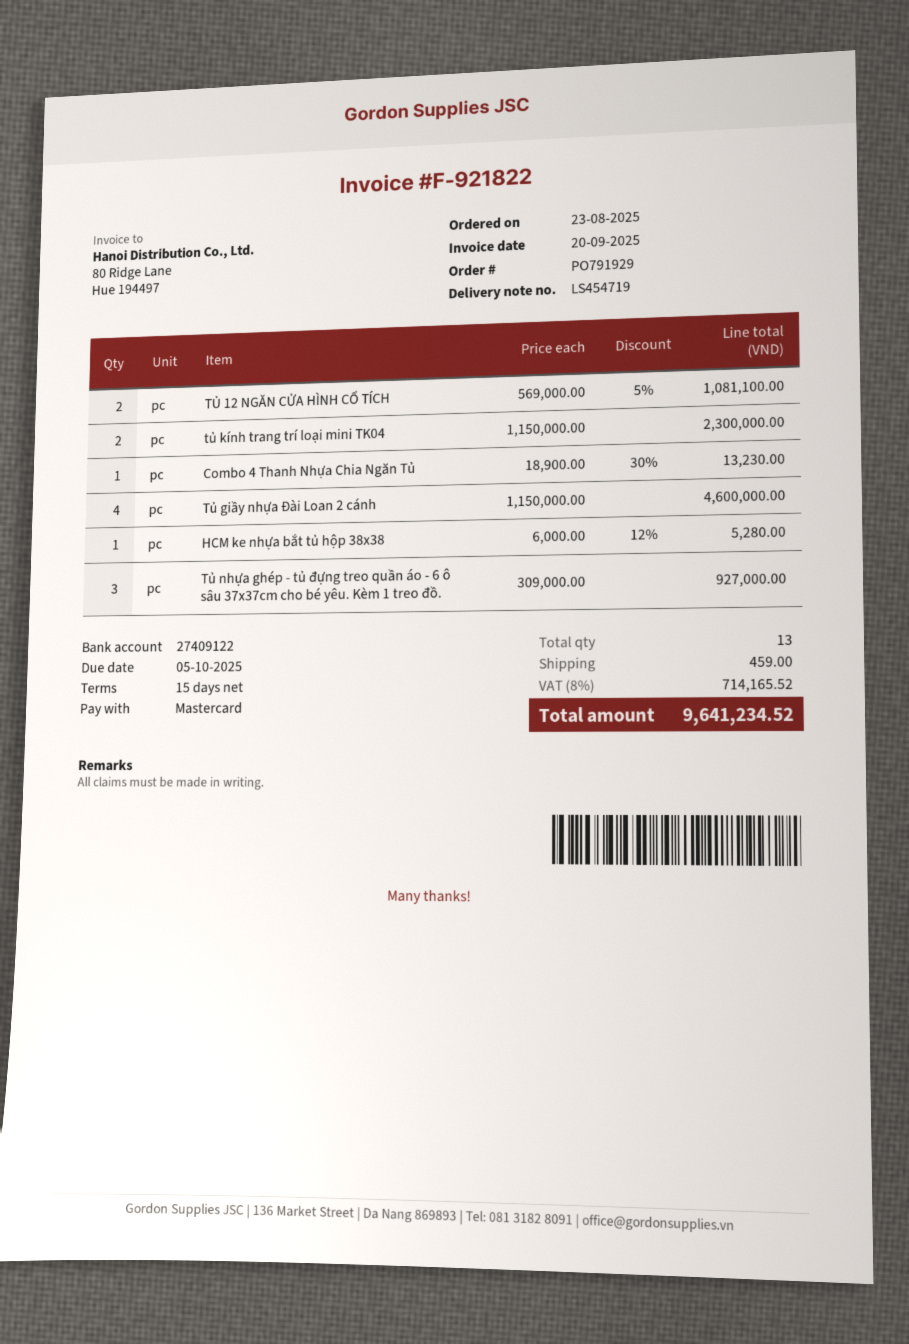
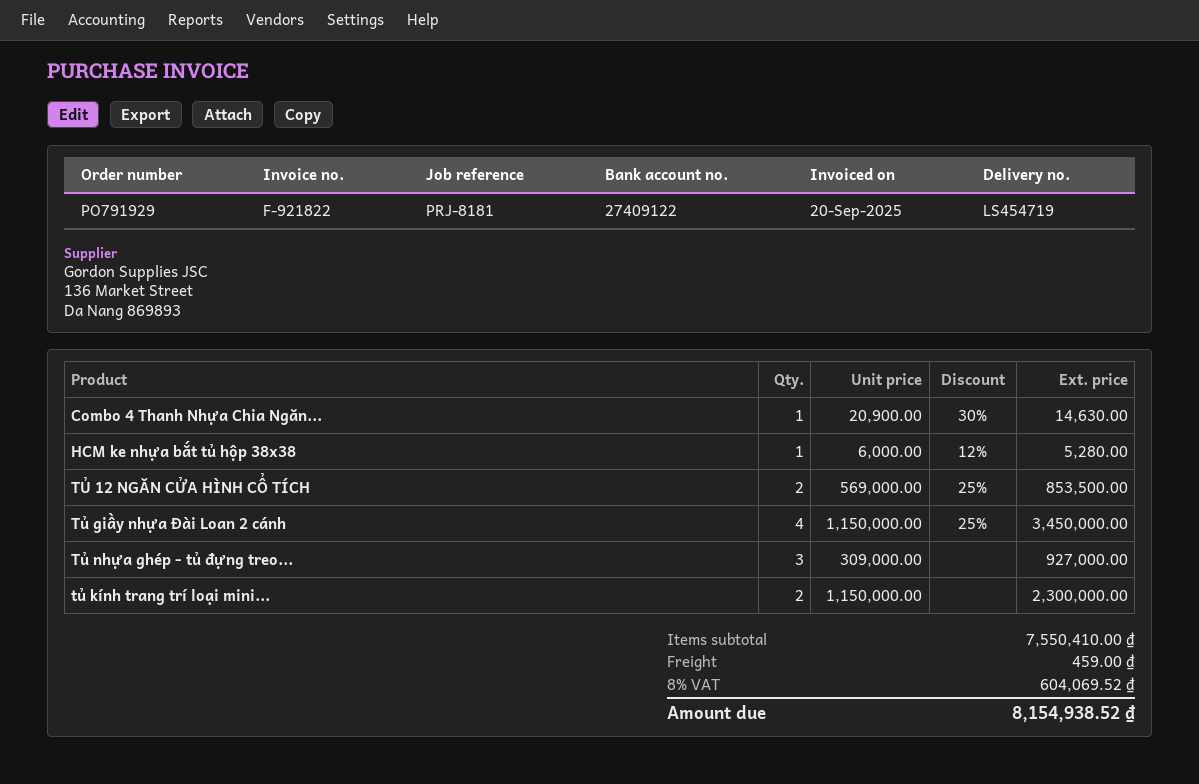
TỦ 12 NGĂN CỬA HÌNH CỔ TÍCH: 2 x 569000.00 - 5% = 1081100.00 -> 2 x 569000.00 - 25% = 853500.00
Combo 4 Thanh Nhựa Chia Ngăn Tủ: 1 x 18900.00 - 30% = 13230.00 -> 1 x 20900.00 - 30% = 14630.00
Tủ giầy nhựa Đài Loan 2 cánh: 4 x 1150000.00 = 4600000.00 -> 4 x 1150000.00 - 25% = 3450000.00
tax: 8% = 714165.52 -> 8% = 604069.52
total: 9641234.52 -> 8154938.52

